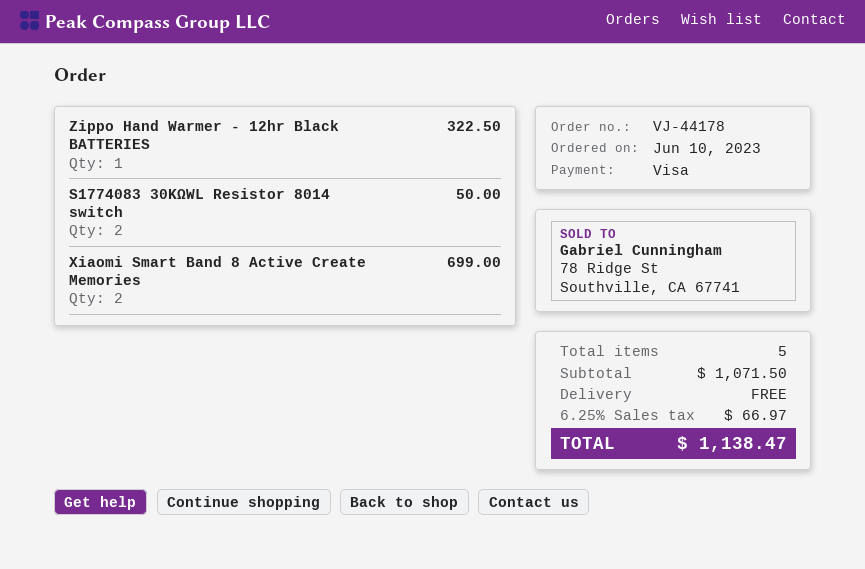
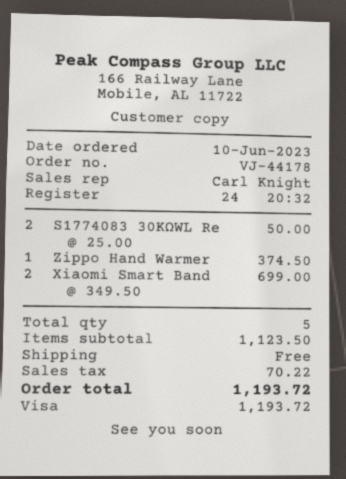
Zippo Hand Warmer - 12hr Black BATTERIES: 1 for 322.50 -> 1 for 374.50
subtotal: 1071.50 -> 1123.50
tax: 66.97 -> 70.22
total: 1138.47 -> 1193.72

